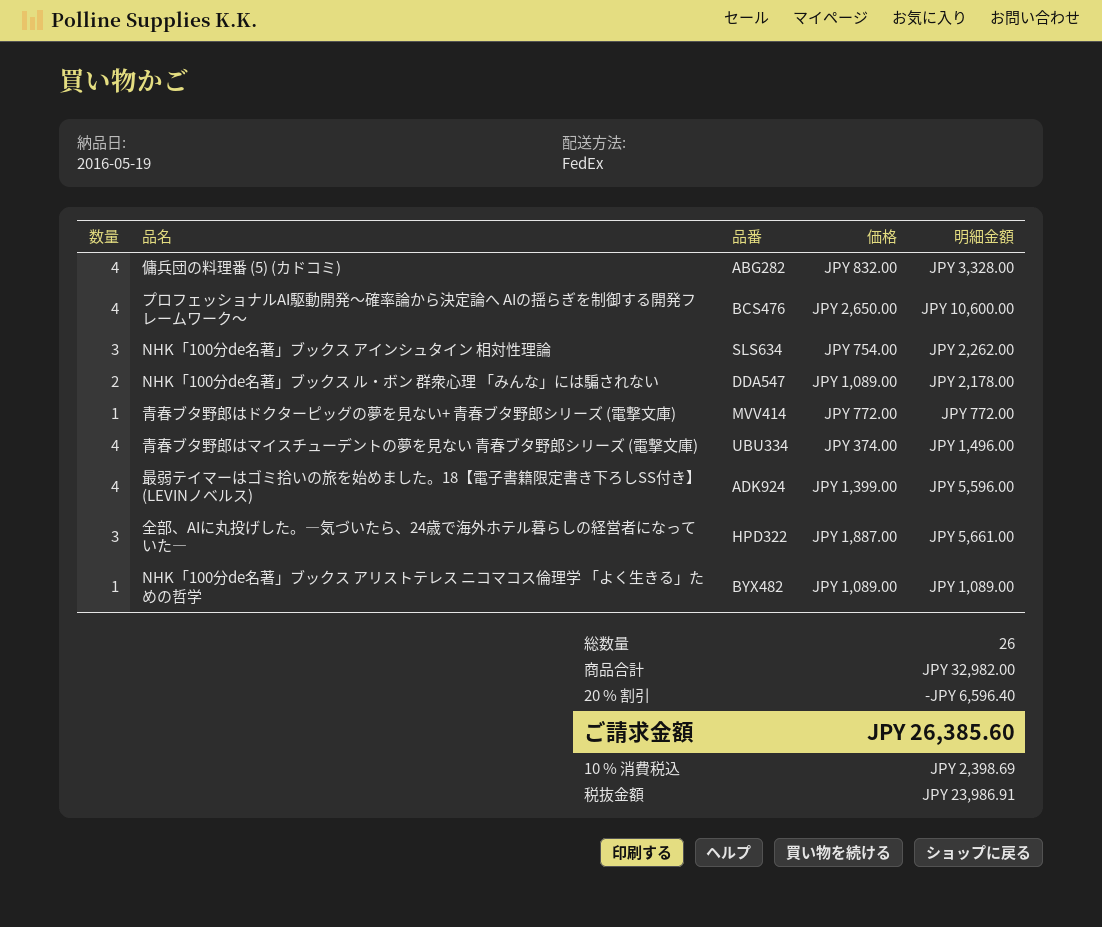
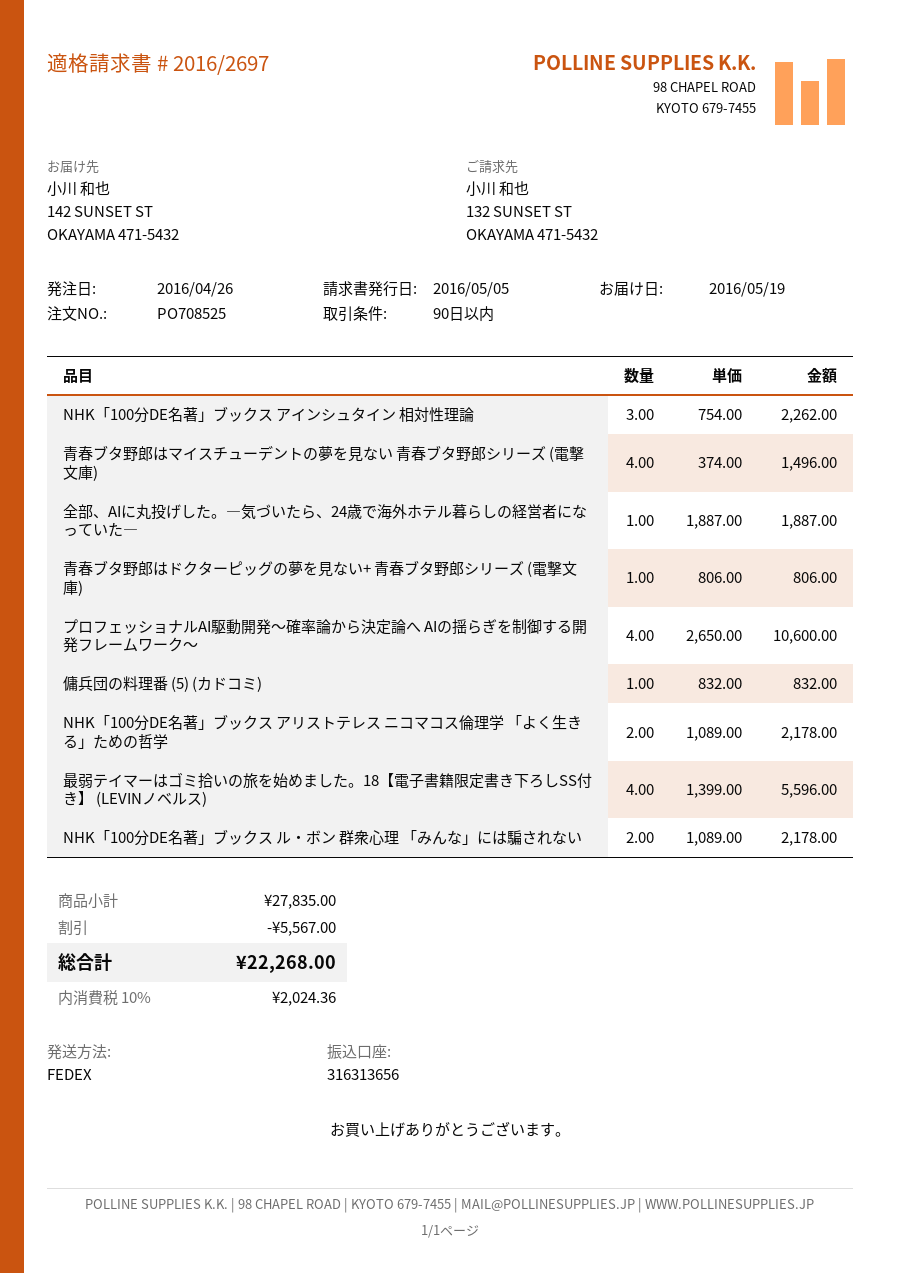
傭兵団の料理番 (5) (カドコミ): 4 x 832.00 = 3328.00 -> 1 x 832.00 = 832.00
青春ブタ野郎はドクターピッグの夢を見ない+ 青春ブタ野郎シリーズ (電撃文庫): 1 x 772.00 = 772.00 -> 1 x 806.00 = 806.00
全部、AIに丸投げした。―気づいたら、24歳で海外ホテル暮らしの経営者になっていた―: 3 x 1887.00 = 5661.00 -> 1 x 1887.00 = 1887.00
NHK「100分de名著」ブックス アリストテレス ニコマコス倫理学 「よく生きる」ための哲学: 1 x 1089.00 = 1089.00 -> 2 x 1089.00 = 2178.00
subtotal: 32982.00 -> 27835.00
discount: 6596.40 -> 5567.00
tax: 10% = 2398.69 -> 10% = 2024.36
total: 26385.60 -> 22268.00

